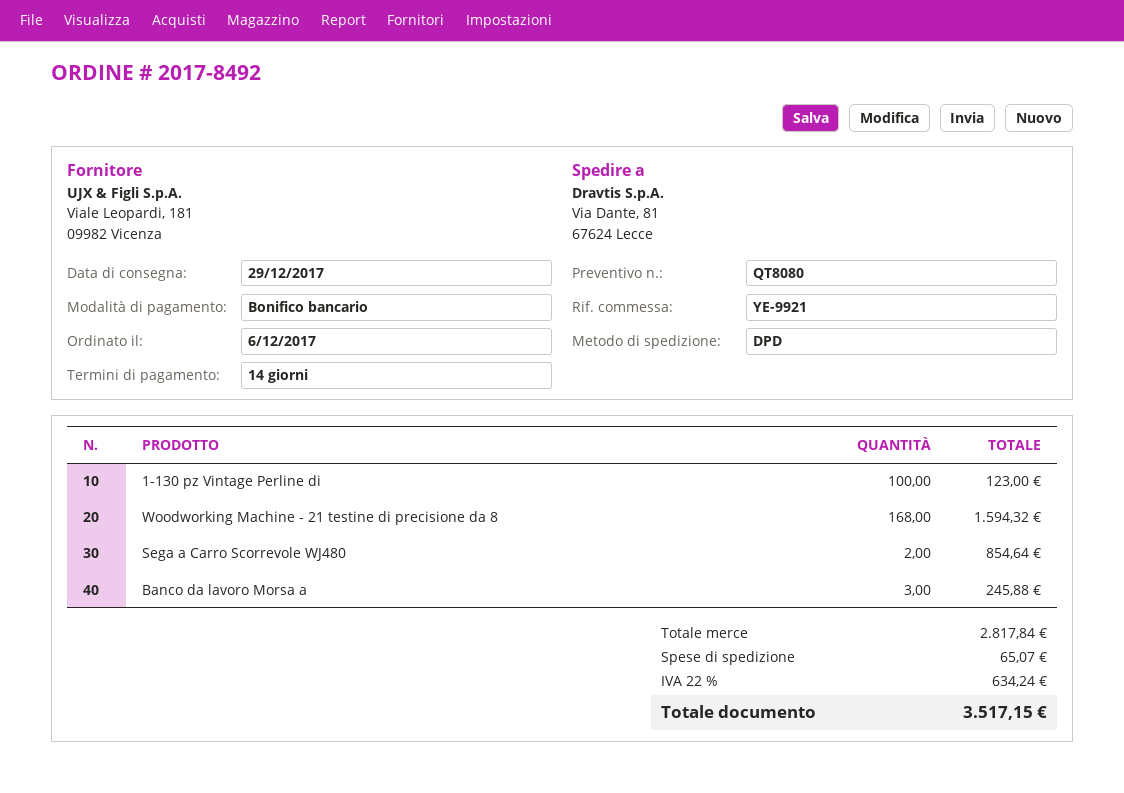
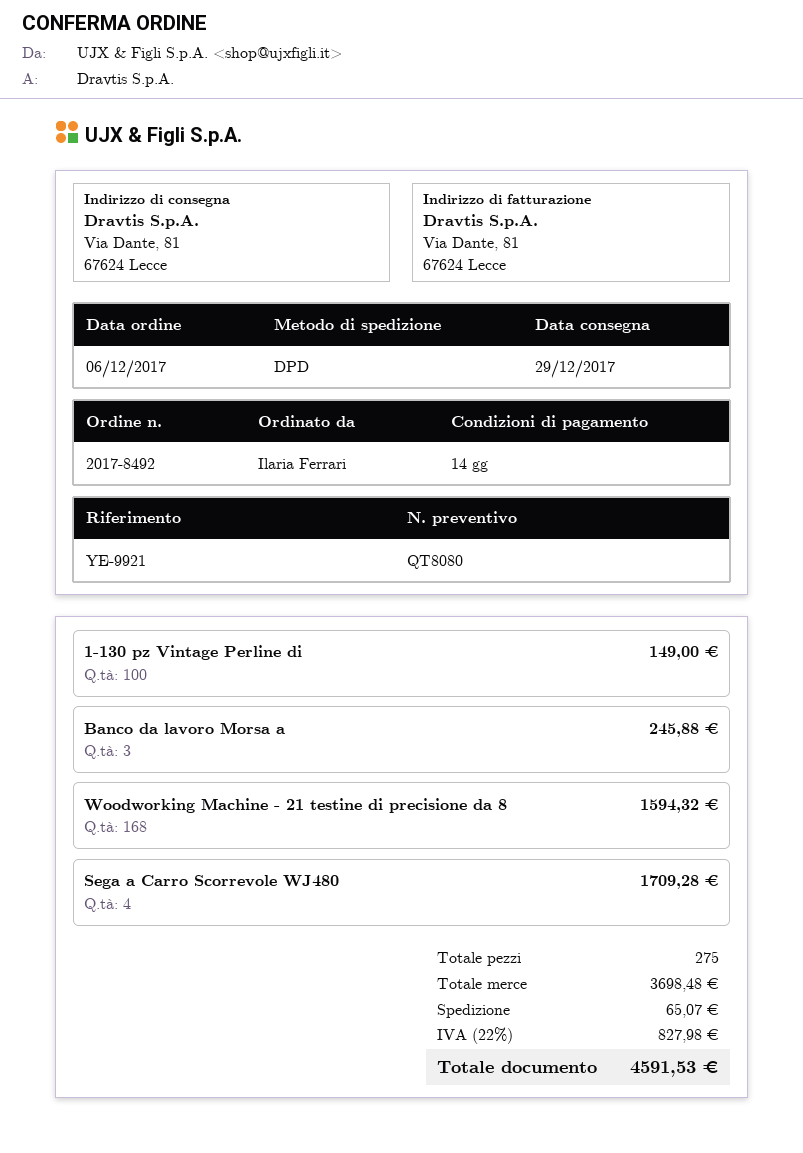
1-130 pz Vintage Perline di: 100 for 123.00 -> 100 for 149.00
Sega a Carro Scorrevole WJ480: 2 for 854.64 -> 4 for 1709.28
subtotal: 2817.84 -> 3698.48
tax: 22% = 634.24 -> 22% = 827.98
total: 3517.15 -> 4591.53

